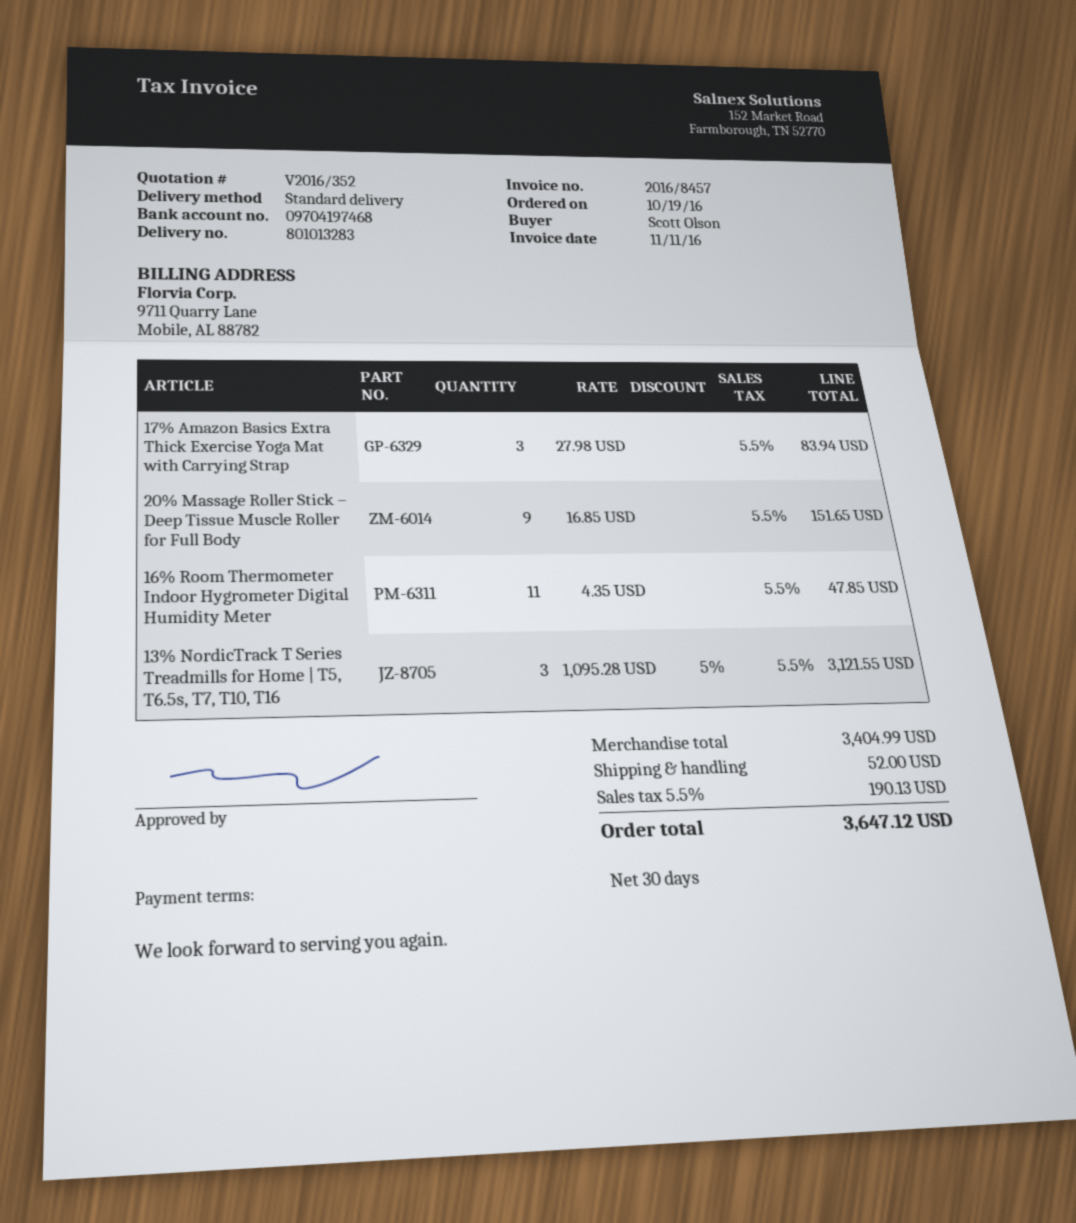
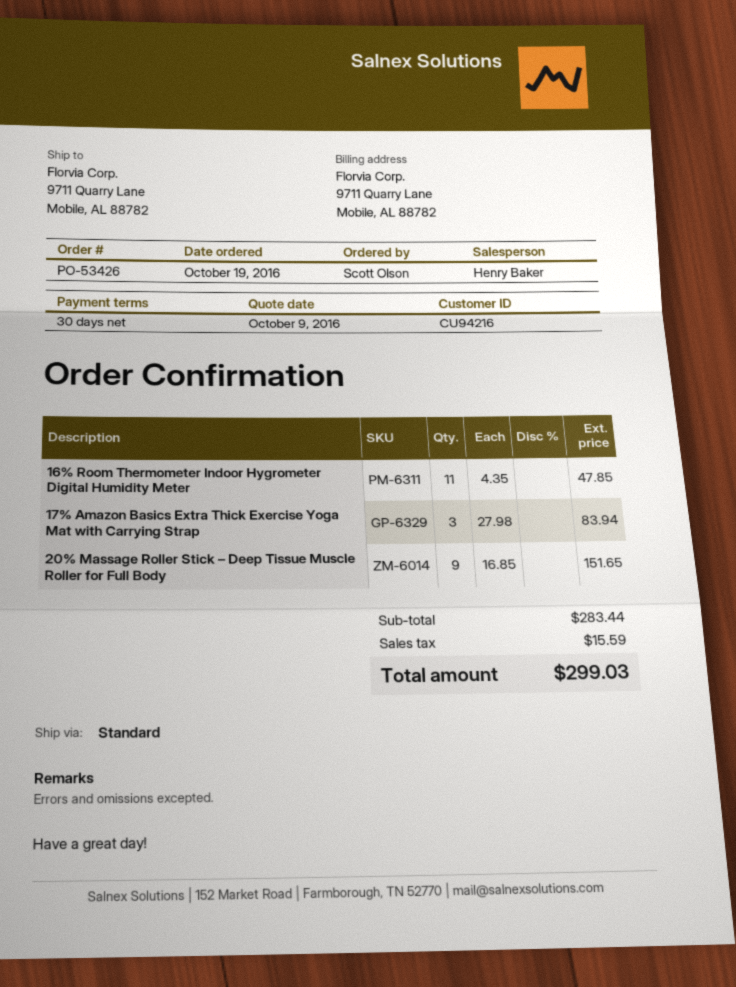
13% NordicTrack T Series Treadmills for Home | T5, T6.5s, T7, T10, T16: 3 x 1095.28 - 5% = 3121.55 -> none
subtotal: 3404.99 -> 283.44
shipping: 52.00 -> none
tax: 190.13 -> 15.59
total: 3647.12 -> 299.03

